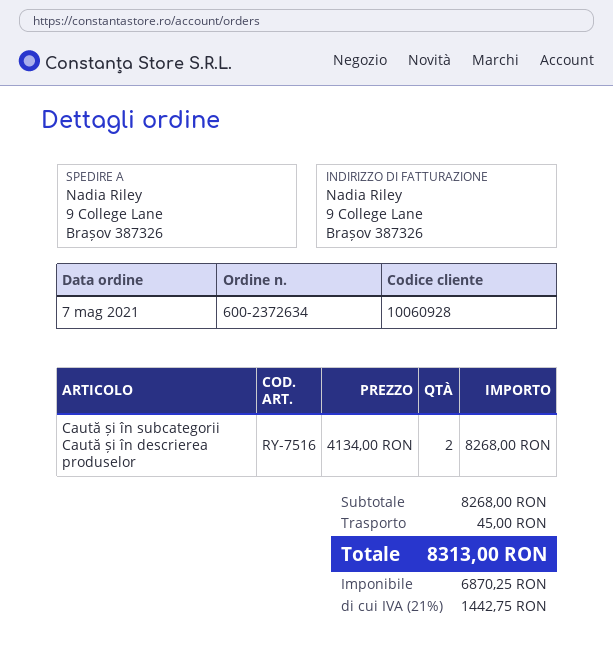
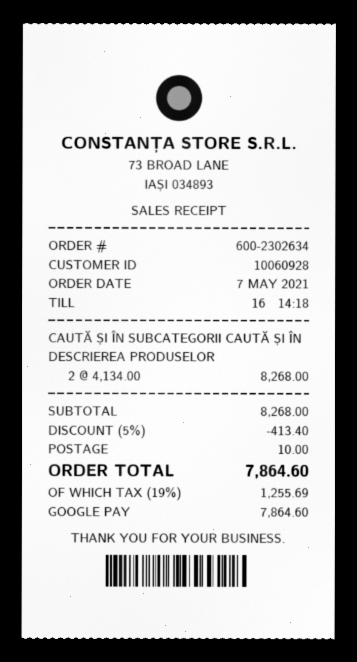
order number: 600-2372634 -> 600-2302634
discount: none -> 5% = 413.40
shipping: 45.00 -> 10.00
tax: 21% = 1442.75 -> 19% = 1255.69
total: 8313.00 -> 7864.60

